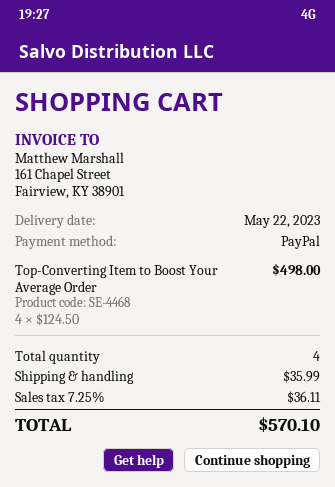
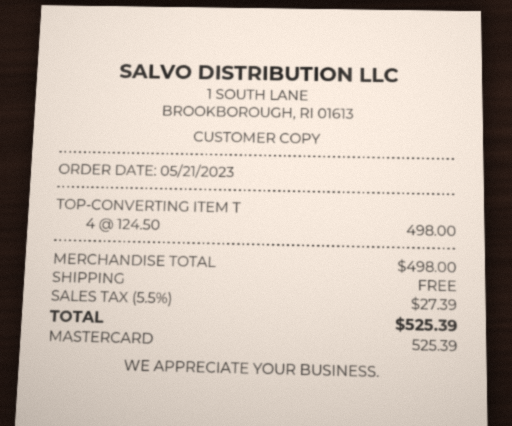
payment method: PayPal -> Mastercard
shipping: 35.99 -> 0.00
tax: 7.25% = 36.11 -> 5.5% = 27.39
total: 570.10 -> 525.39

